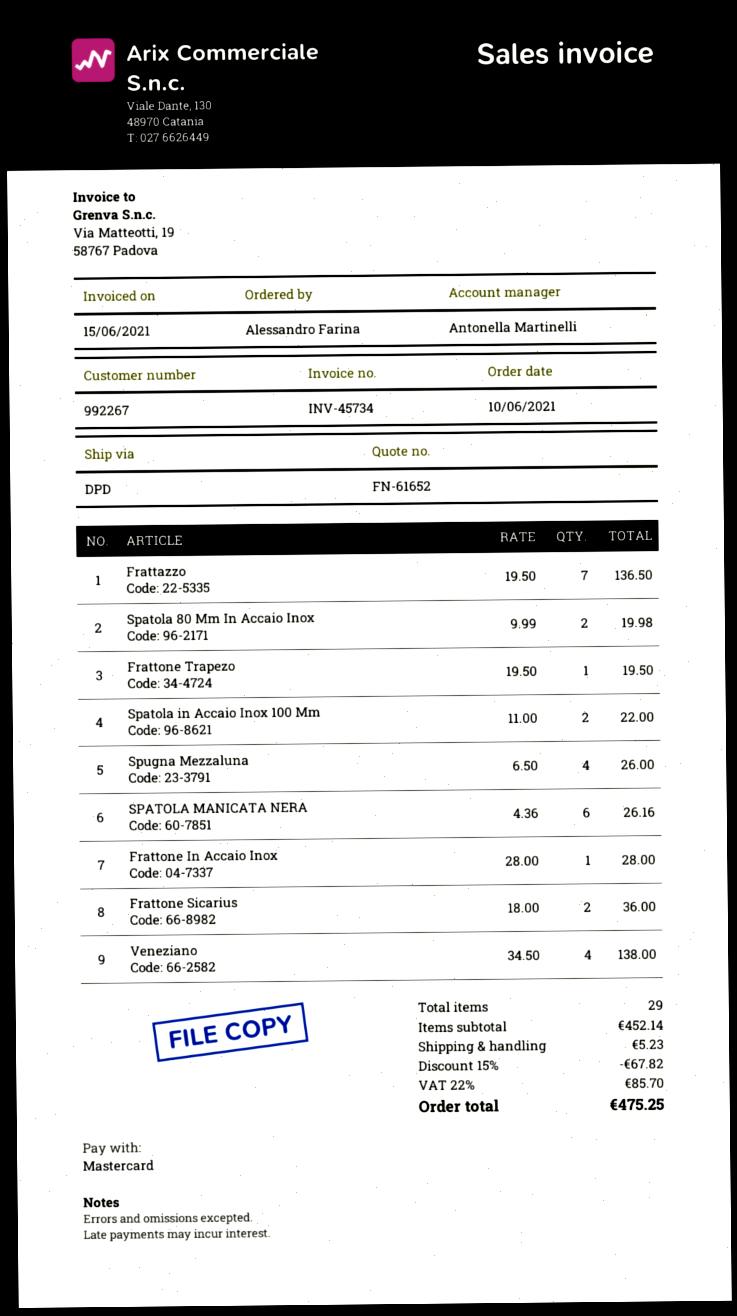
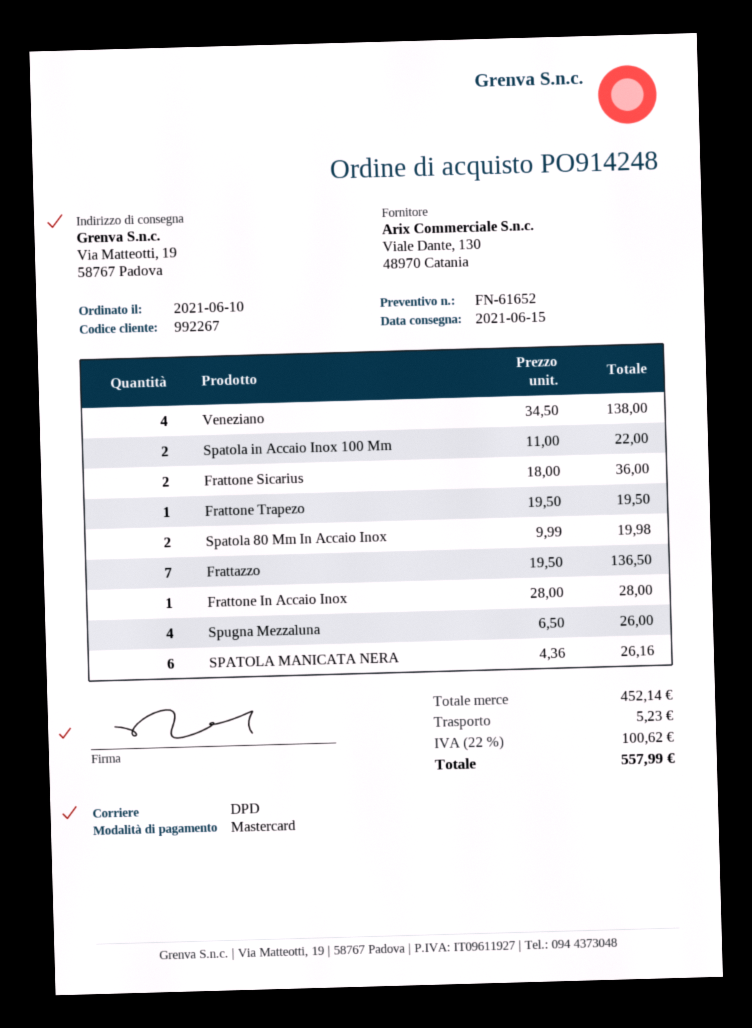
discount: 15% = 67.82 -> none
tax: 22% = 85.70 -> 22% = 100.62
total: 475.25 -> 557.99

